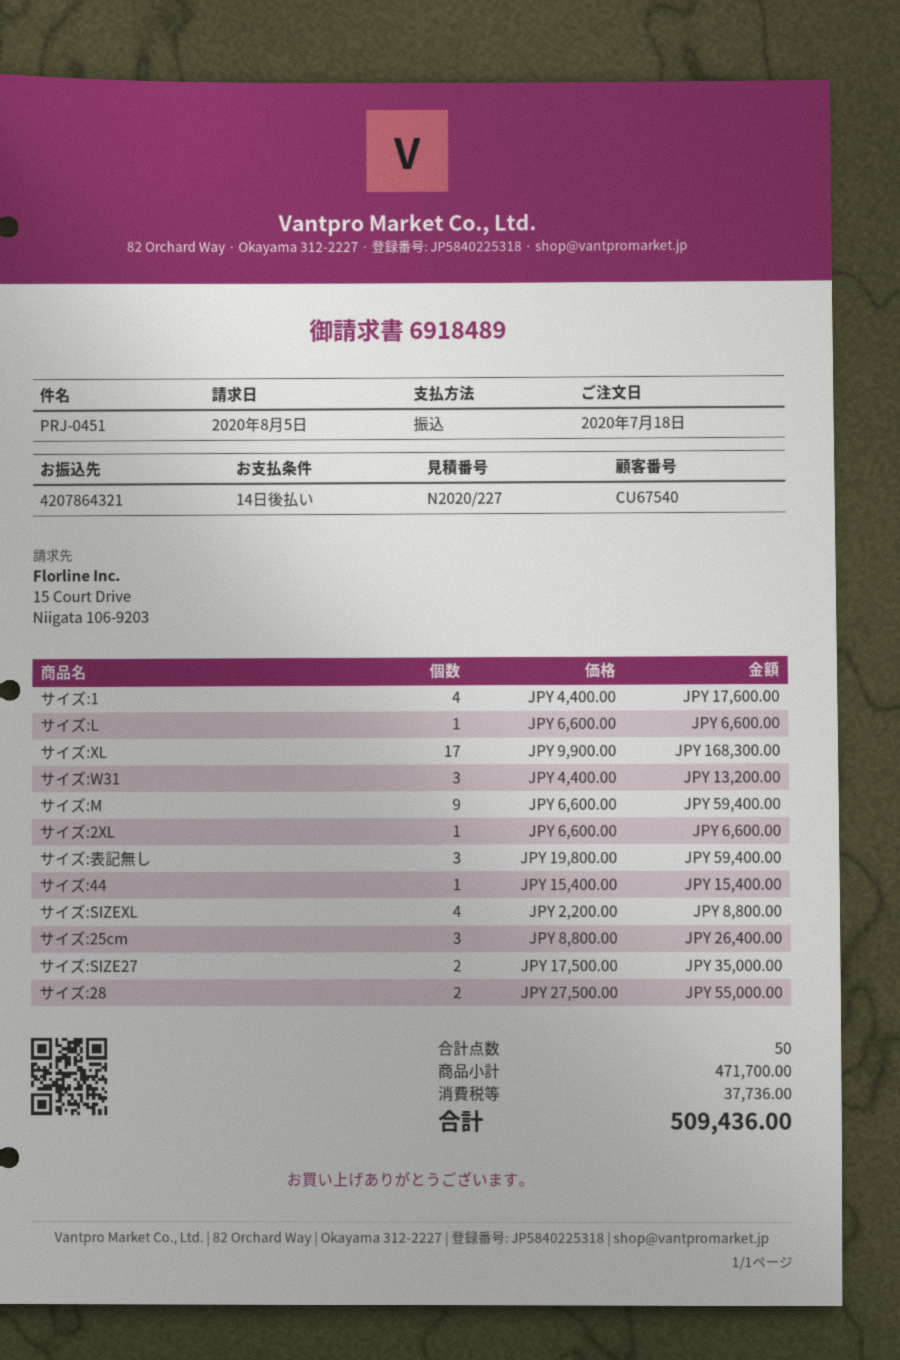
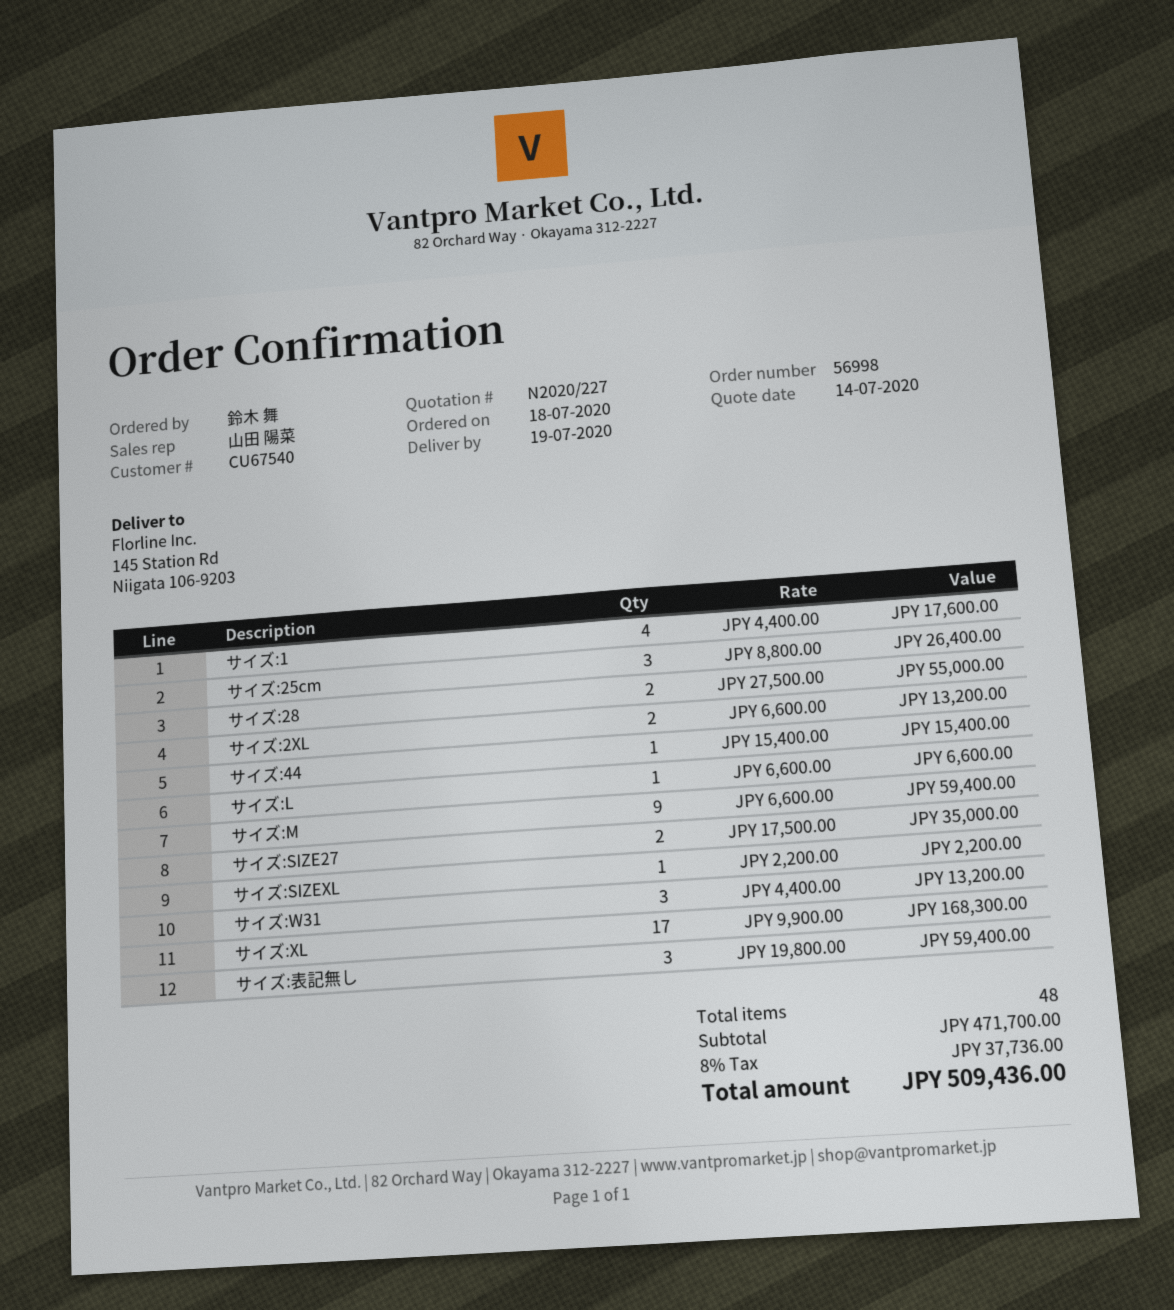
サイズ:2XL: 1 x 6600.00 = 6600.00 -> 2 x 6600.00 = 13200.00
サイズ:SIZEXL: 4 x 2200.00 = 8800.00 -> 1 x 2200.00 = 2200.00
total quantity: 50 -> 48

